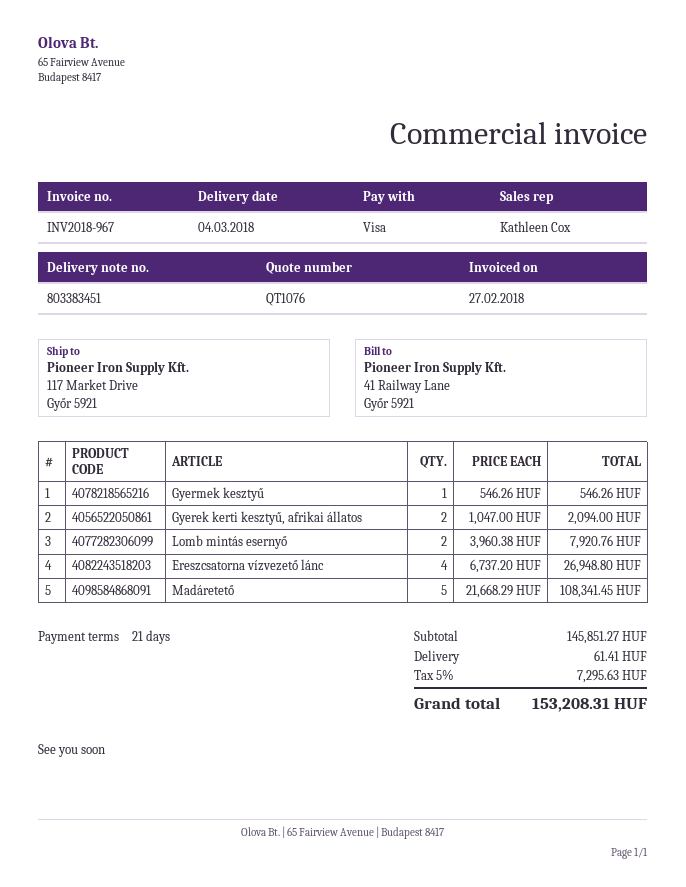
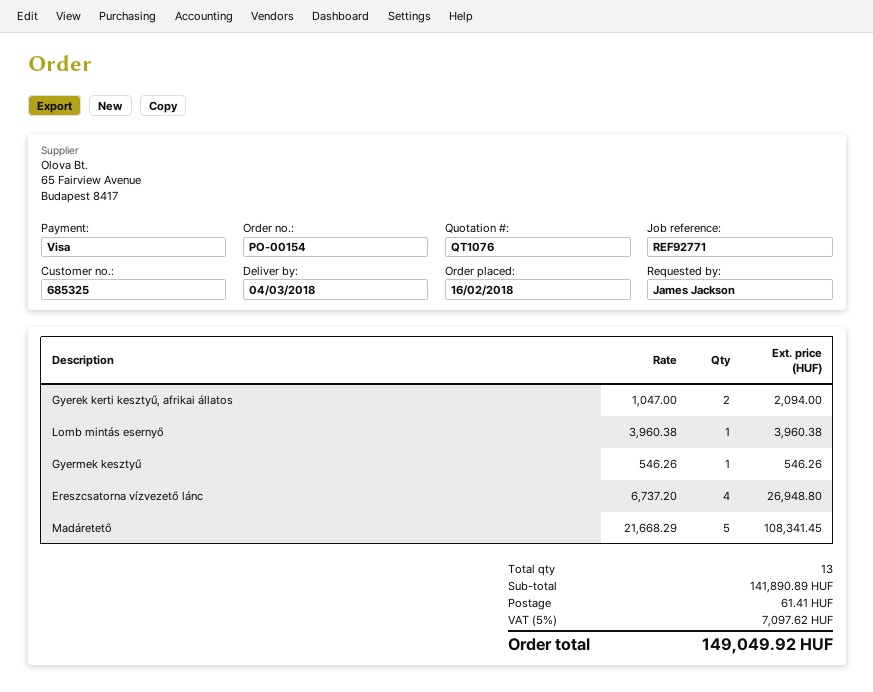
Lomb mintás esernyő: 2 x 3960.38 = 7920.76 -> 1 x 3960.38 = 3960.38
subtotal: 145851.27 -> 141890.89
tax: 5% = 7295.63 -> 5% = 7097.62
total: 153208.31 -> 149049.92

